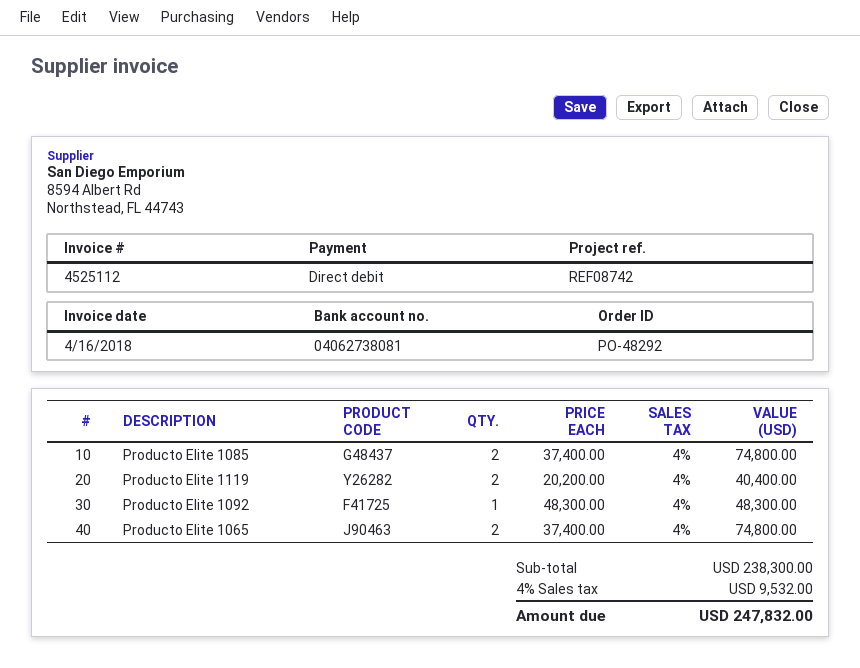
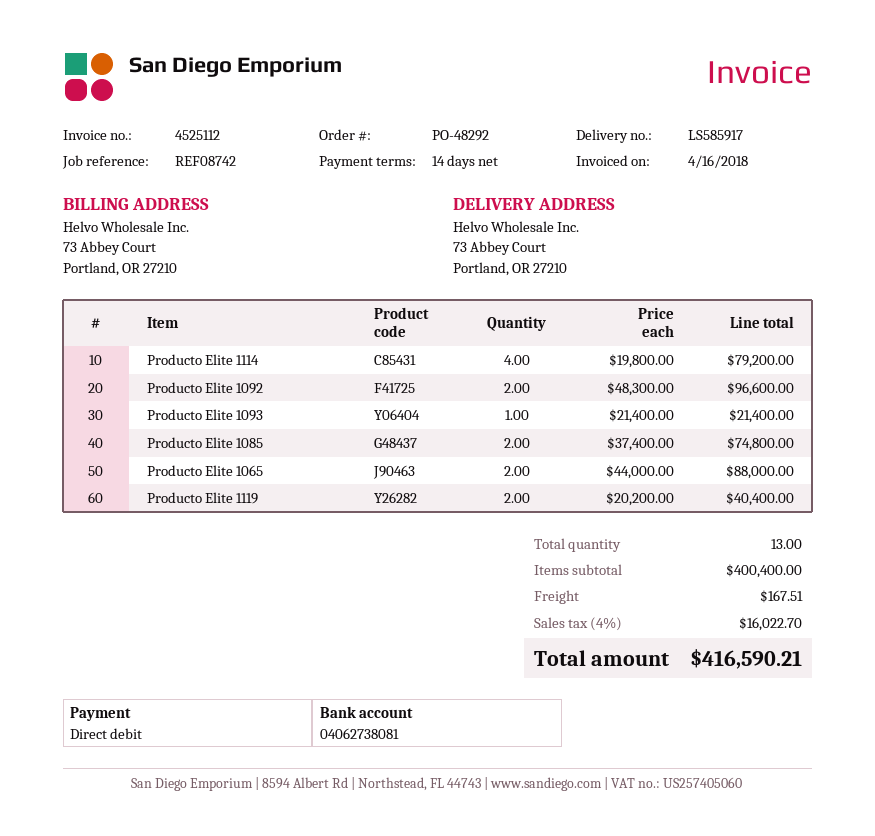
Producto Elite 1092: 1 x 48300.00 = 48300.00 -> 2 x 48300.00 = 96600.00
Producto Elite 1065: 2 x 37400.00 = 74800.00 -> 2 x 44000.00 = 88000.00
Producto Elite 1114: none -> 4 x 19800.00 = 79200.00
Producto Elite 1093: none -> 1 x 21400.00 = 21400.00
subtotal: 238300.00 -> 400400.00
shipping: none -> 167.51
tax: 4% = 9532.00 -> 4% = 16022.70
total: 247832.00 -> 416590.21

